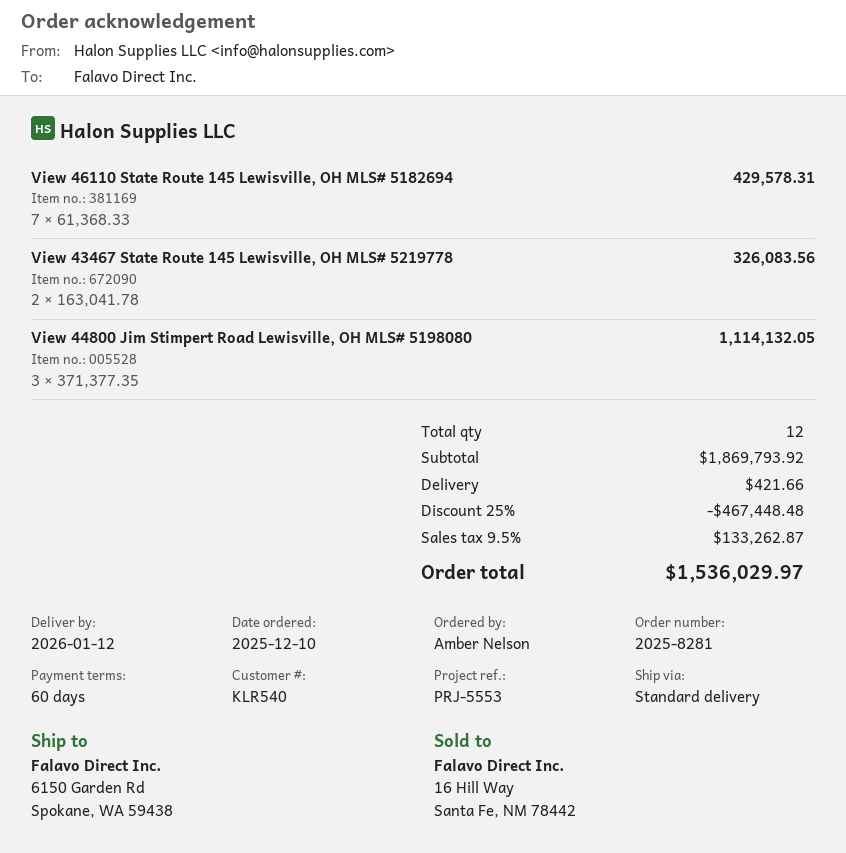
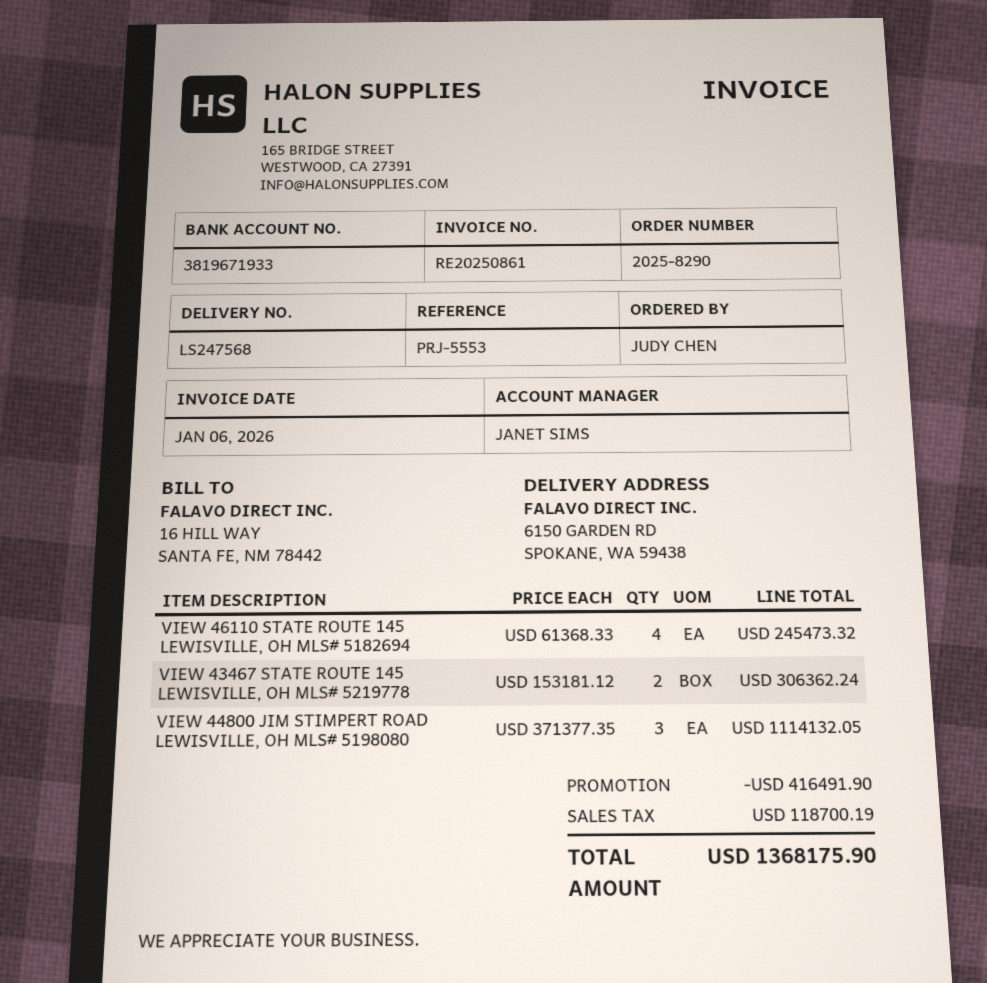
order number: 2025-8281 -> 2025-8290
ordered by: Amber Nelson -> JUDY CHEN
View 46110 State Route 145 Lewisville, OH MLS# 5182694: 7 x 61368.33 = 429578.31 -> 4 x 61368.33 = 245473.32
View 43467 State Route 145 Lewisville, OH MLS# 5219778: 2 x 163041.78 = 326083.56 -> 2 x 153181.12 = 306362.24
discount: 467448.48 -> 416491.90
shipping: 421.66 -> none
tax: 133262.87 -> 118700.19
total: 1536029.97 -> 1368175.90

